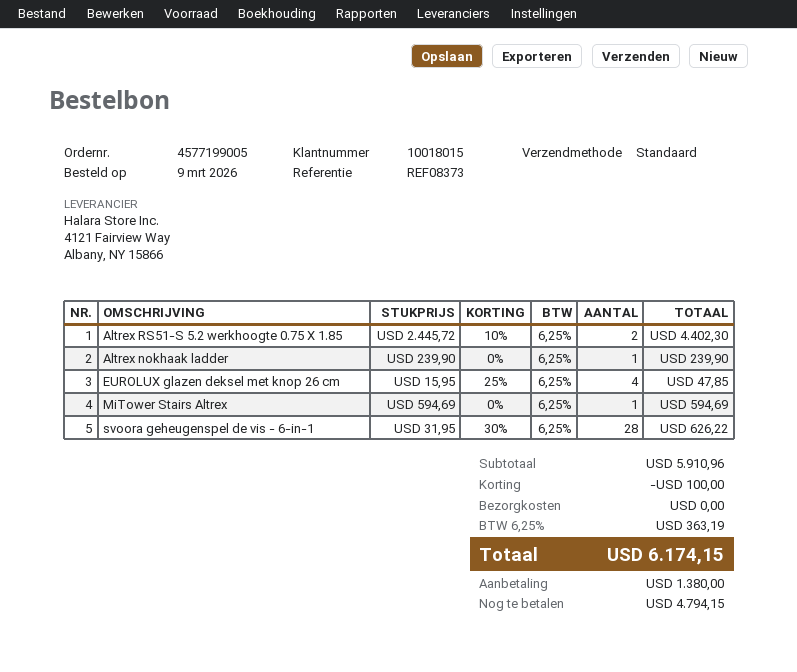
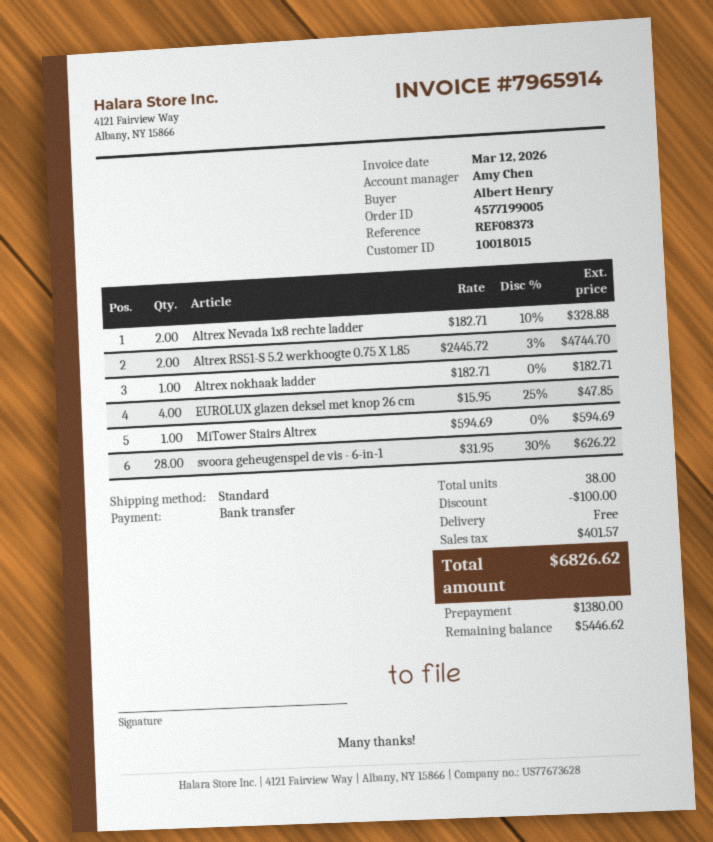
Altrex RS51-S 5.2 werkhoogte 0.75 X 1.85: 2 x 2445.72 - 10% = 4402.30 -> 2 x 2445.72 - 3% = 4744.70
Altrex nokhaak ladder: 1 x 239.90 = 239.90 -> 1 x 182.71 = 182.71
Altrex Nevada 1x8 rechte ladder: none -> 2 x 182.71 - 10% = 328.88
tax: 363.19 -> 401.57
total: 6174.15 -> 6826.62
balance: 4794.15 -> 5446.62

